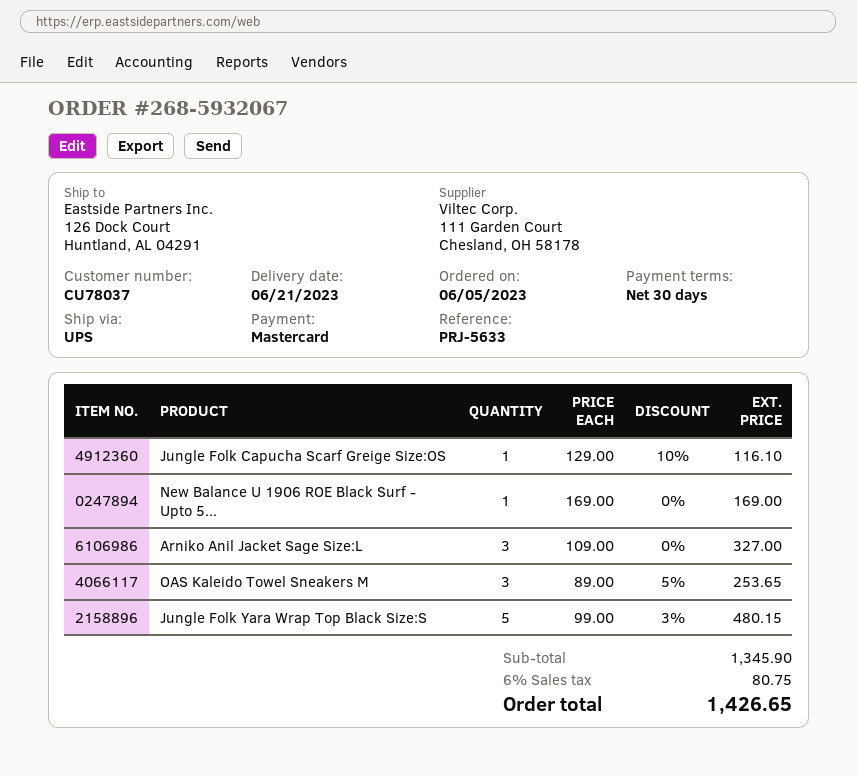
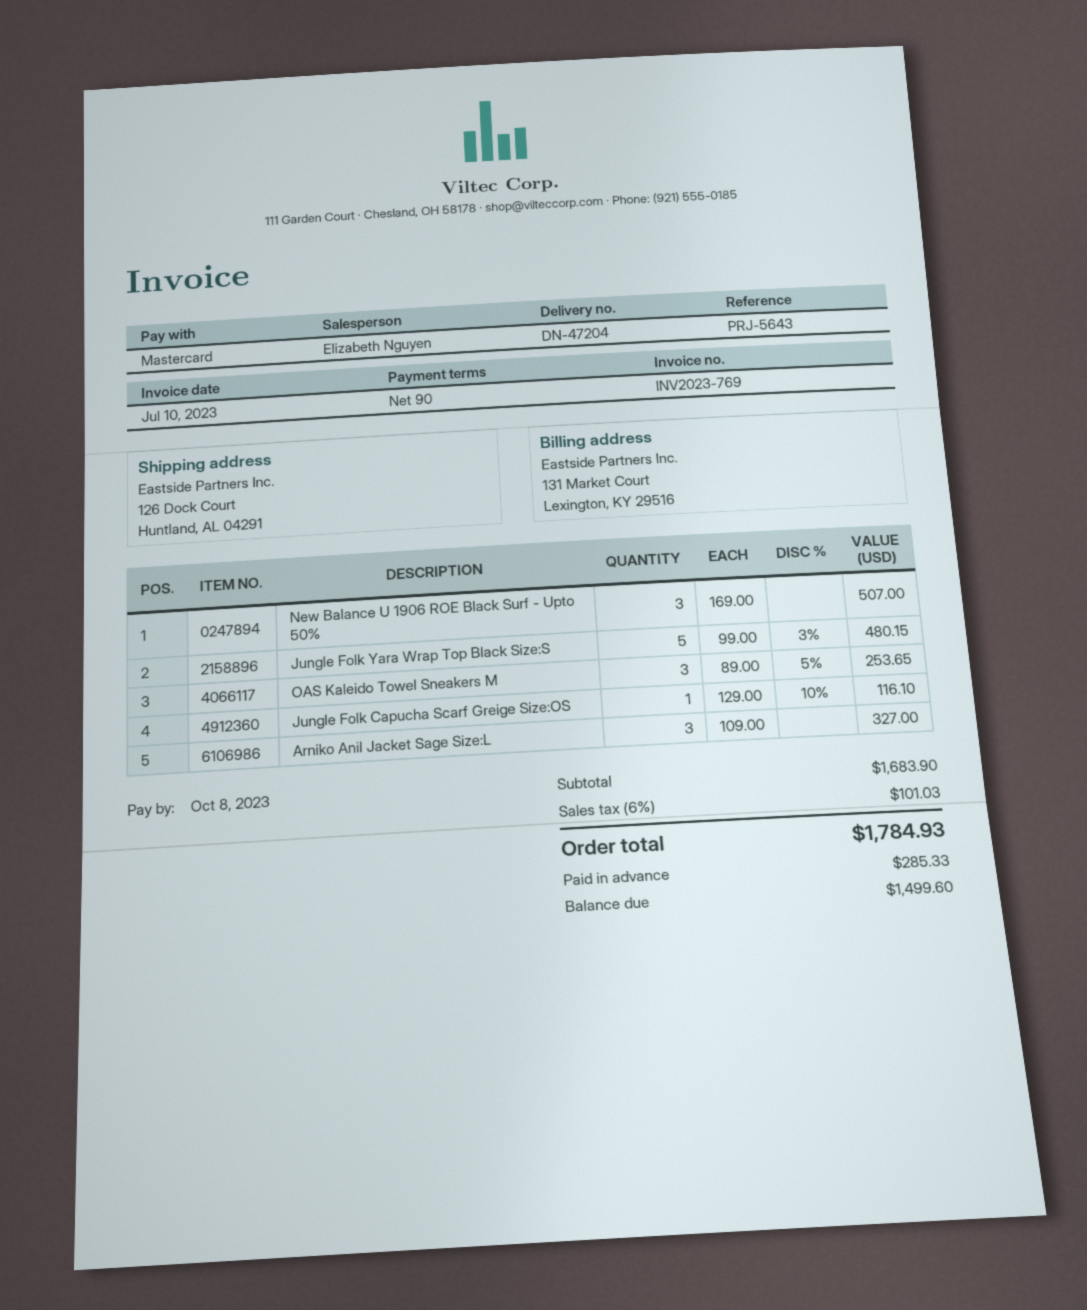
payment terms: 30 days -> 90 days
reference: PRJ-5633 -> PRJ-5643
New Balance U 1906 ROE Black Surf - Upto 5...: 1 x 169.00 = 169.00 -> 3 x 169.00 = 507.00
subtotal: 1345.90 -> 1683.90
tax: 6% = 80.75 -> 6% = 101.03
total: 1426.65 -> 1784.93

